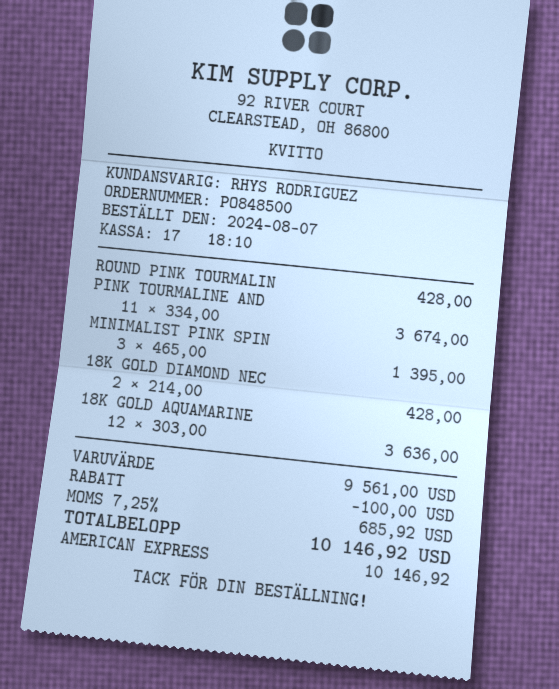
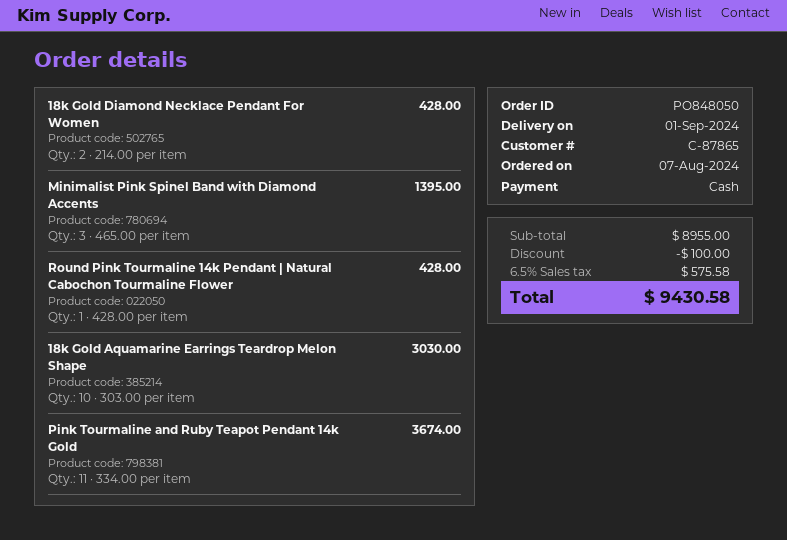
order number: PO848500 -> PO848050
payment method: American Express -> cash
18K GOLD AQUAMARINE: 12 x 303.00 = 3636.00 -> 10 x 303.00 = 3030.00
subtotal: 9561.00 -> 8955.00
tax: 7.25% = 685.92 -> 6.5% = 575.58
total: 10146.92 -> 9430.58

